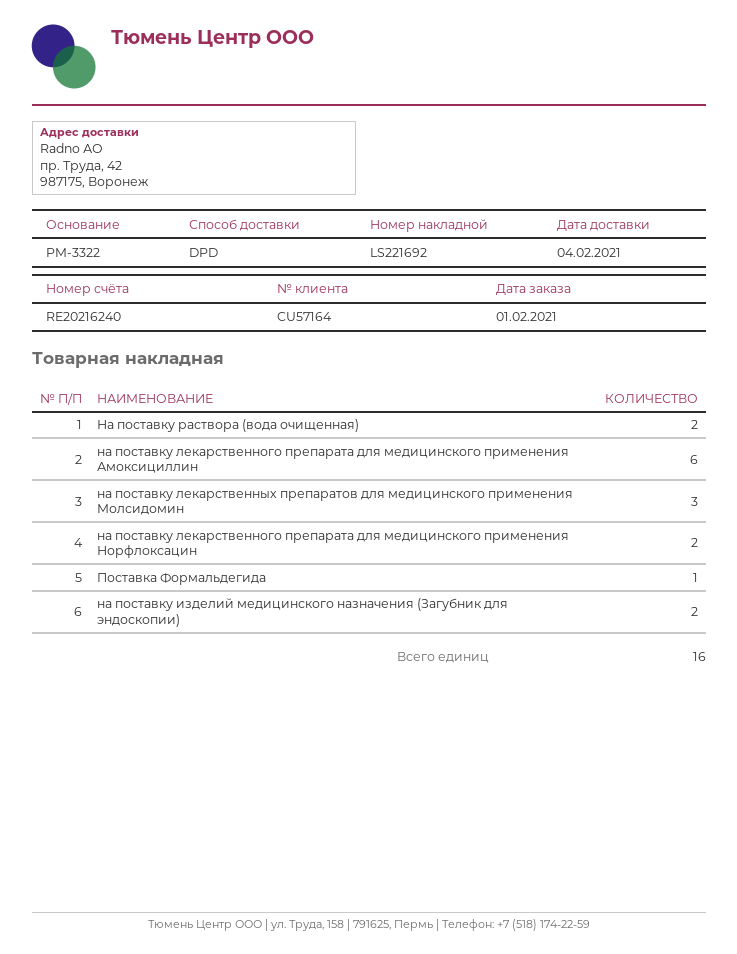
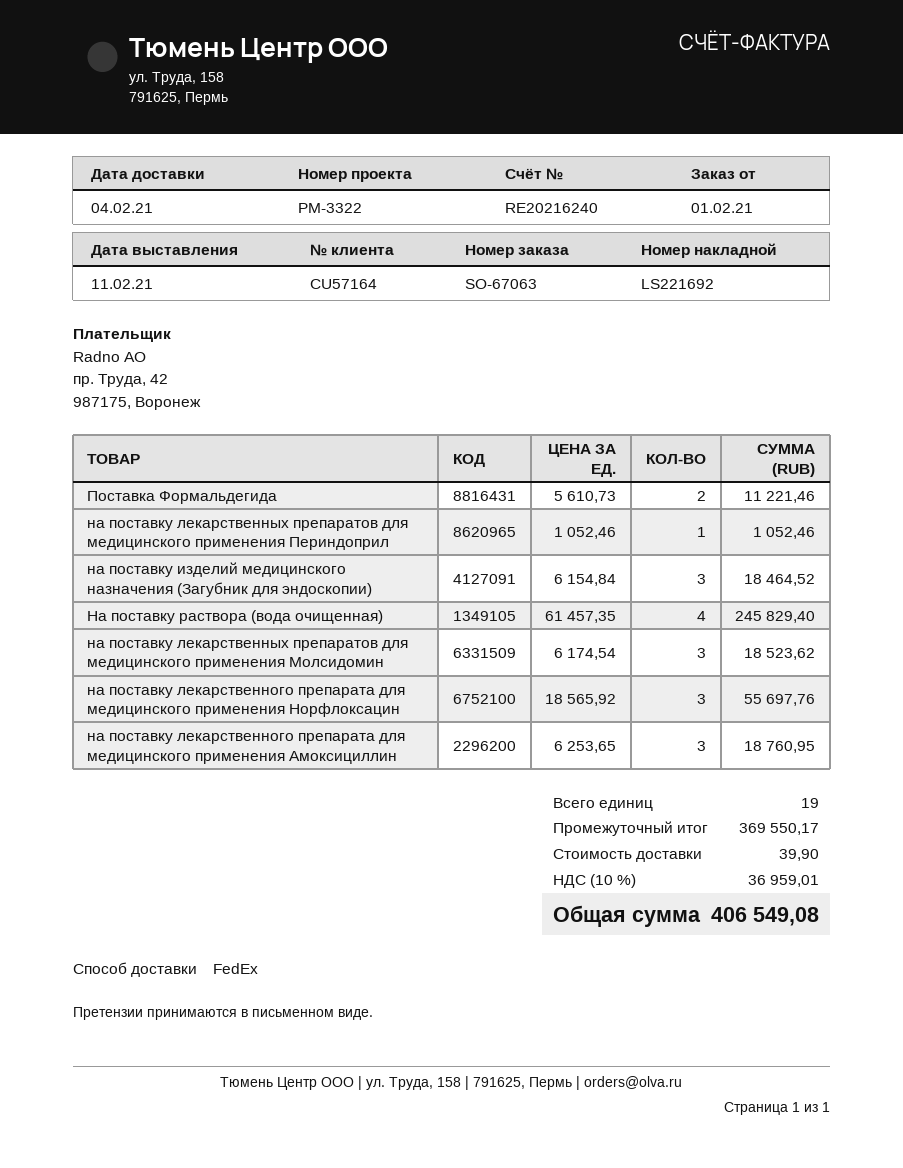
shipping method: DPD -> FedEx
На поставку раствора (вода очищенная): 2 -> 4
на поставку лекарственного препарата для медицинского применения Амоксициллин: 6 -> 3
на поставку лекарственного препарата для медицинского применения Норфлоксацин: 2 -> 3
Поставка Формальдегида: 1 -> 2
на поставку изделий медицинского назначения (Загубник для эндоскопии): 2 -> 3
на поставку лекарственных препаратов для медицинского применения Периндоприл: none -> 1
total quantity: 16 -> 19

